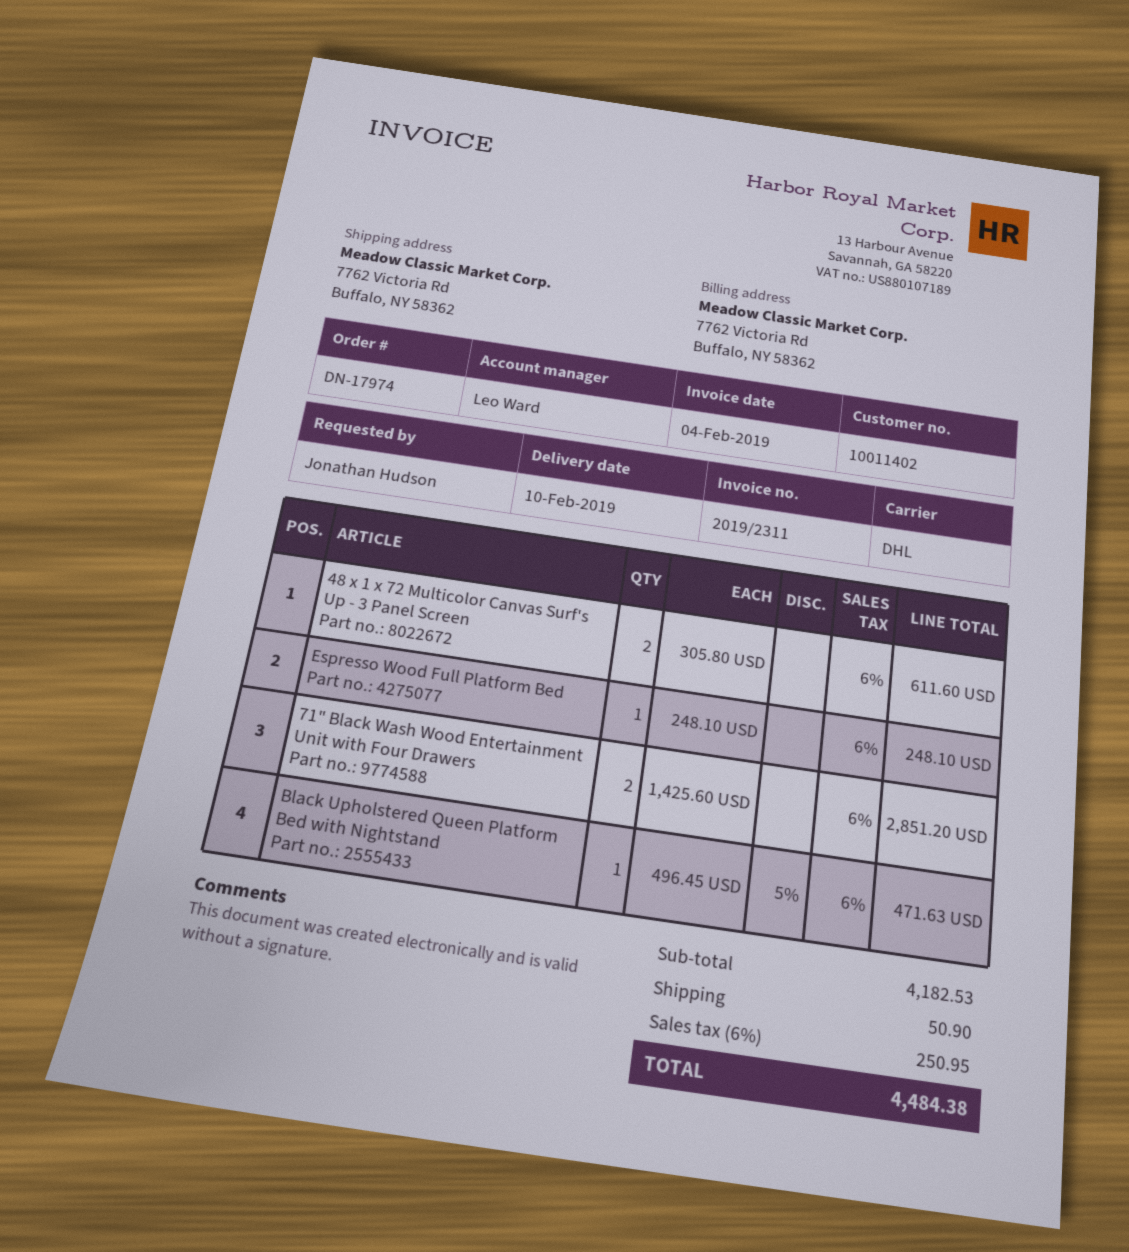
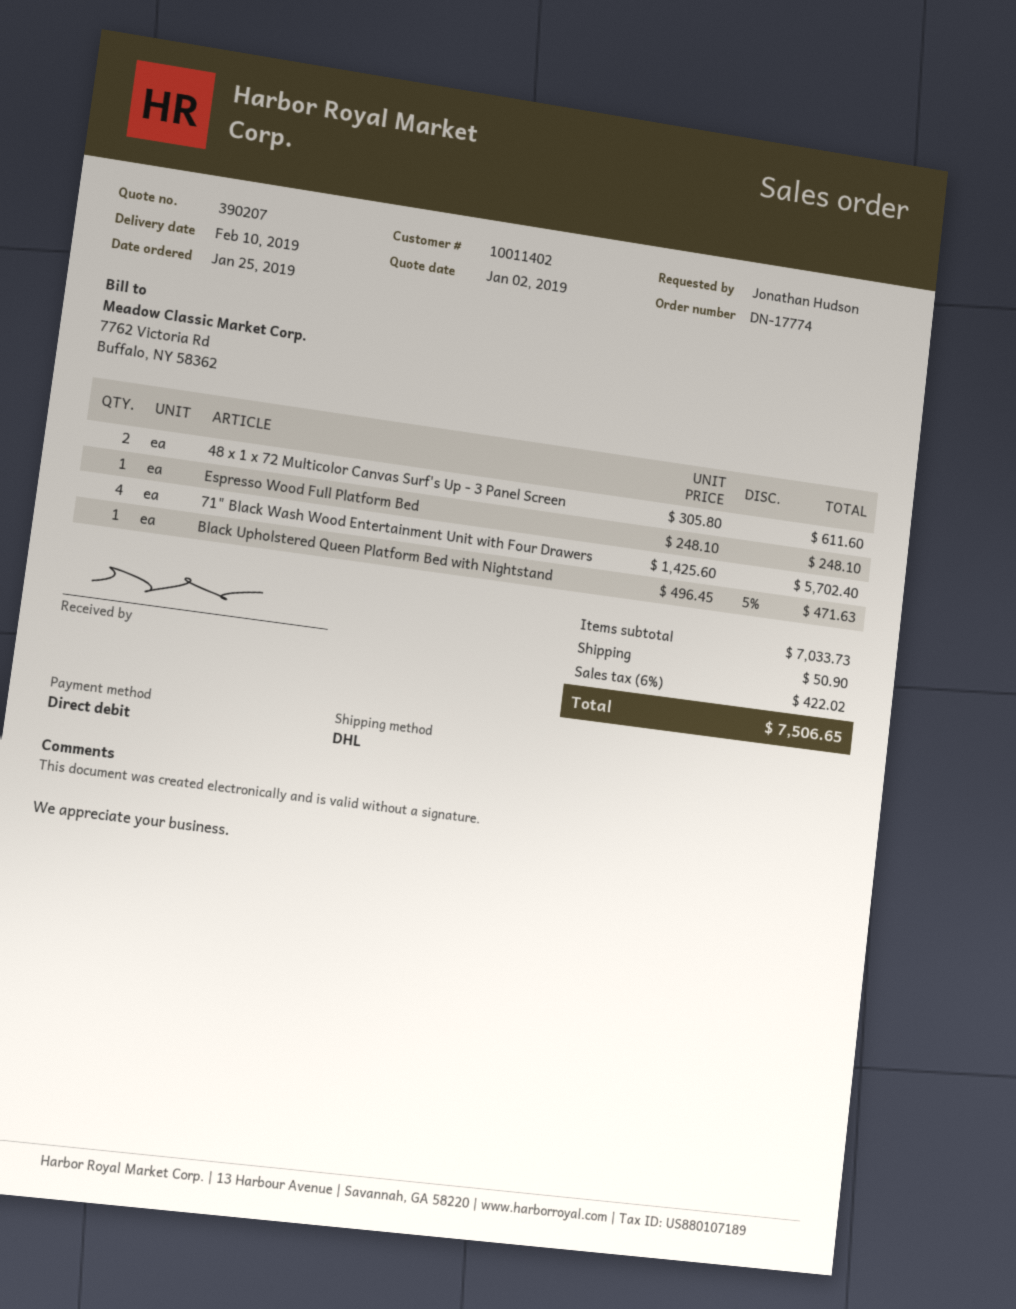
order number: DN-17974 -> DN-17774
71" Black Wash Wood Entertainment Unit with Four Drawers: 2 x 1425.60 = 2851.20 -> 4 x 1425.60 = 5702.40
subtotal: 4182.53 -> 7033.73
tax: 6% = 250.95 -> 6% = 422.02
total: 4484.38 -> 7506.65

